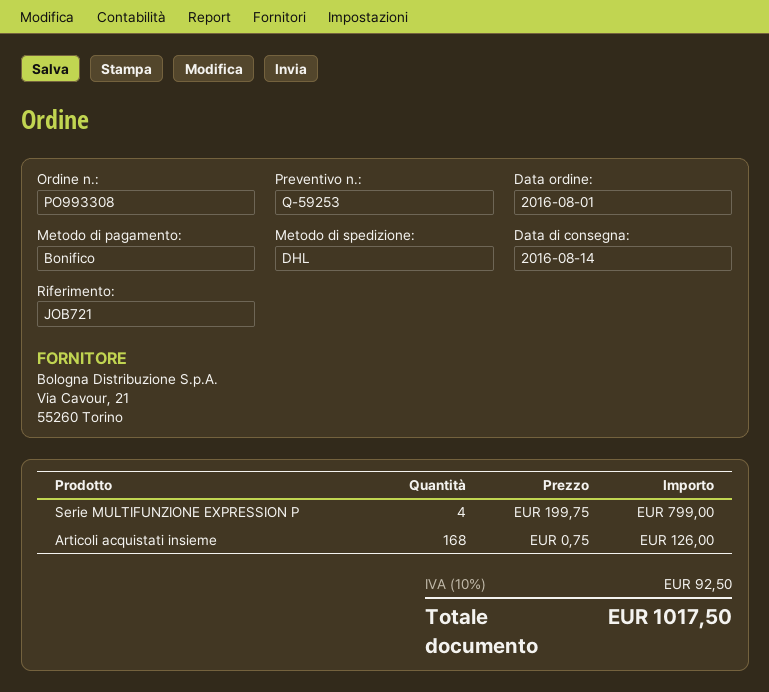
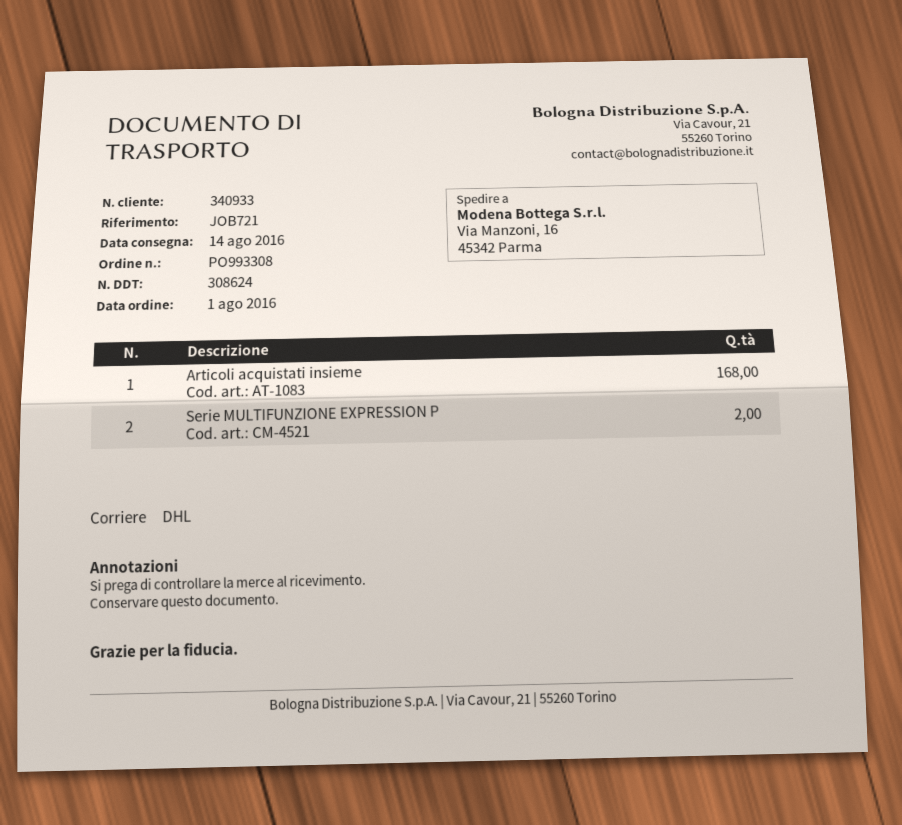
Serie MULTIFUNZIONE EXPRESSION P: 4 -> 2

